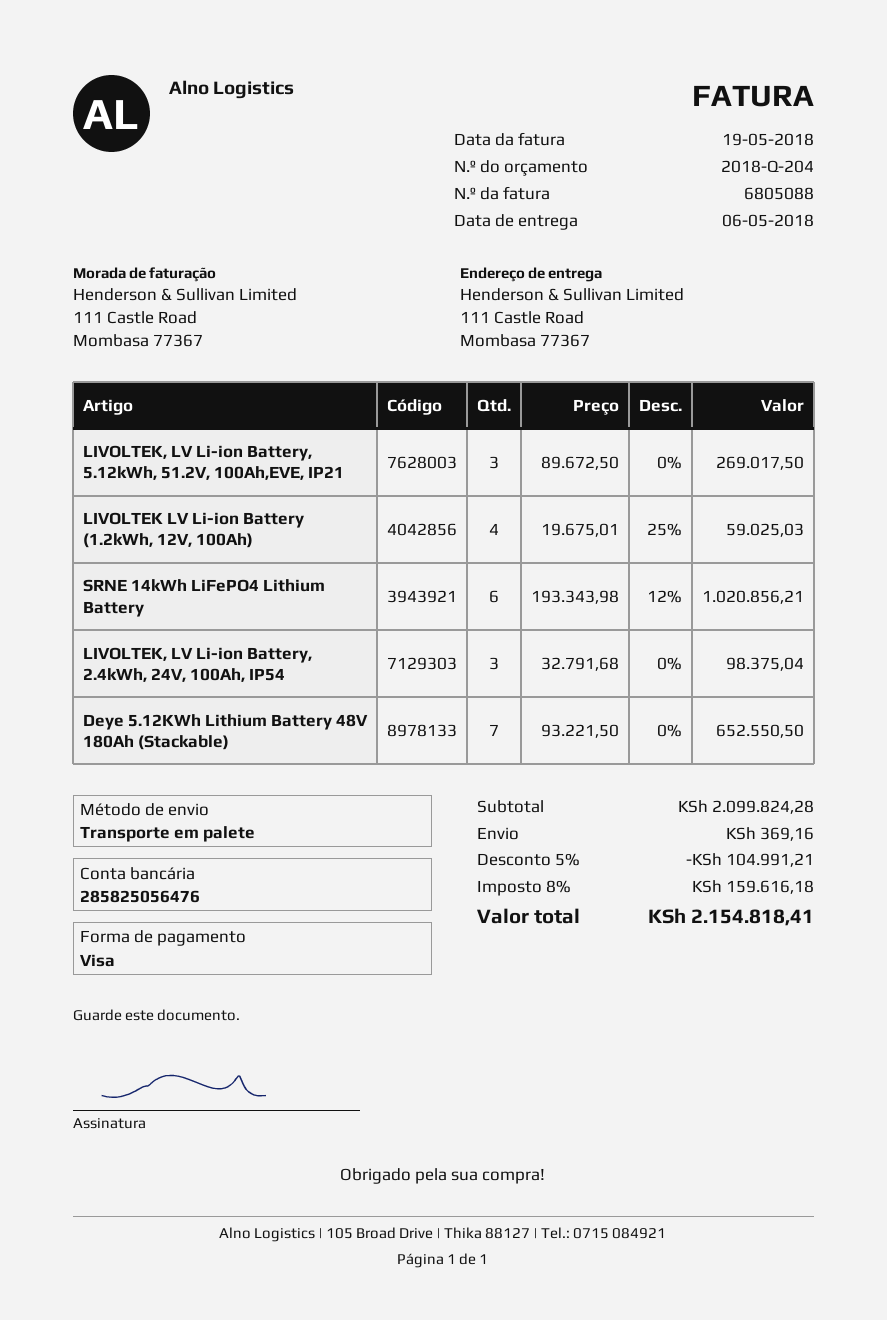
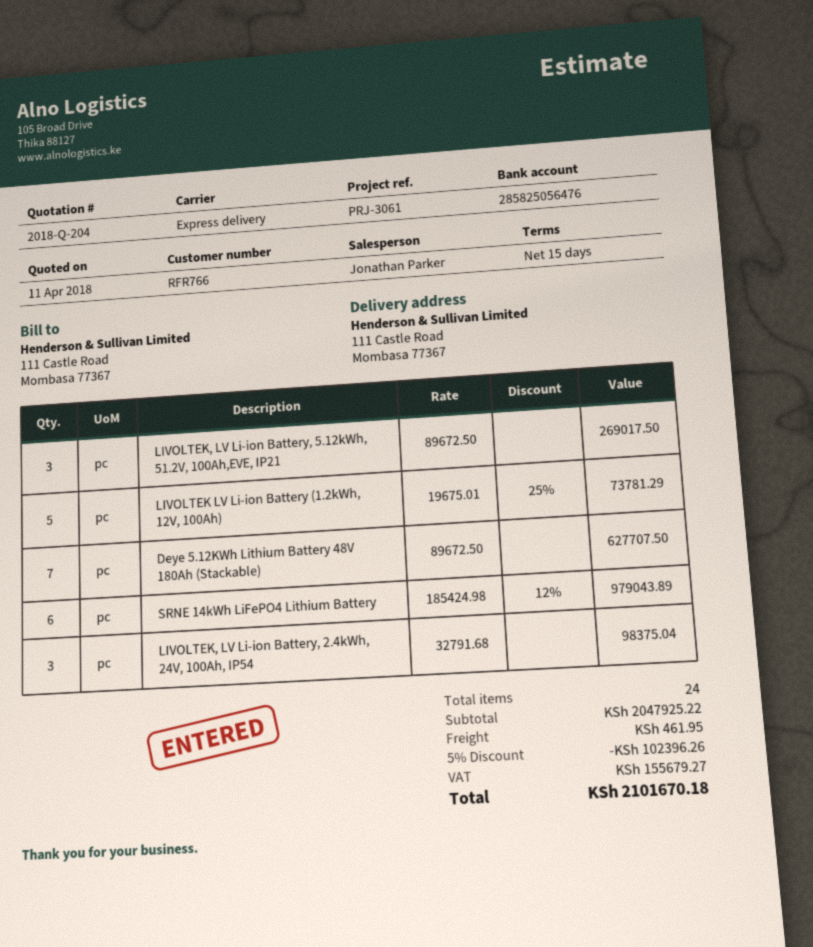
shipping method: pallet freight -> express
LIVOLTEK LV Li-ion Battery (1.2kWh, 12V, 100Ah): 4 x 19675.01 - 25% = 59025.03 -> 5 x 19675.01 - 25% = 73781.29
SRNE 14kWh LiFePO4 Lithium Battery: 6 x 193343.98 - 12% = 1020856.21 -> 6 x 185424.98 - 12% = 979043.89
Deye 5.12KWh Lithium Battery 48V 180Ah (Stackable): 7 x 93221.50 = 652550.50 -> 7 x 89672.50 = 627707.50
subtotal: 2099824.28 -> 2047925.22
discount: 5% = 104991.21 -> 5% = 102396.26
shipping: 369.16 -> 461.95
tax: 159616.18 -> 155679.27
total: 2154818.41 -> 2101670.18

